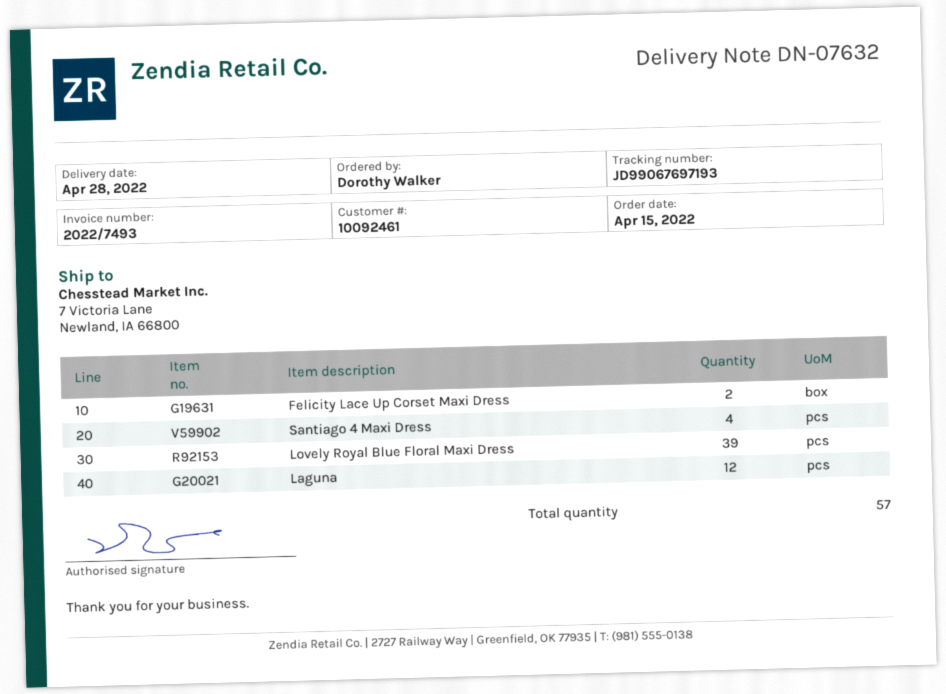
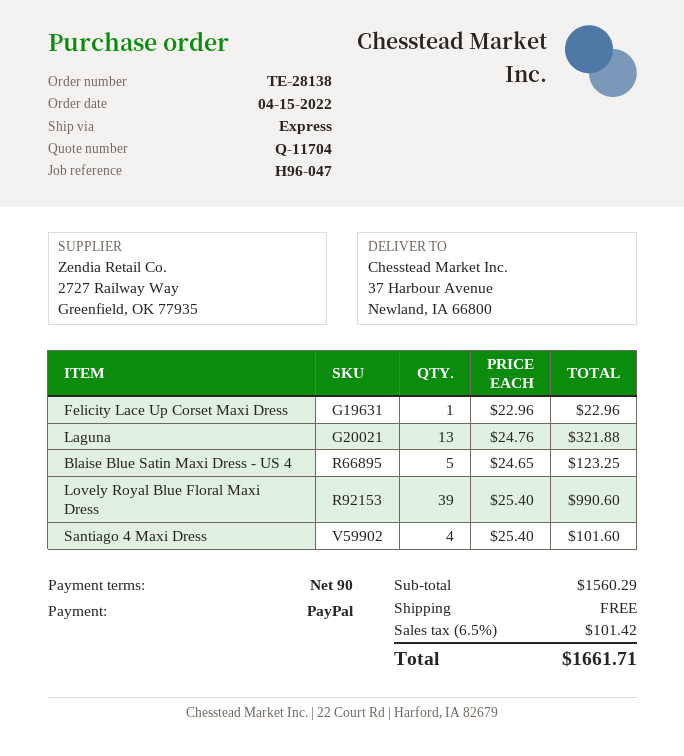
ship to: 7 Victoria Lane, Newland, IA 66800 -> 37 Harbour Avenue, Newland, IA 66800
Felicity Lace Up Corset Maxi Dress: 2 -> 1
Laguna: 12 -> 13
Blaise Blue Satin Maxi Dress - US 4: none -> 5

